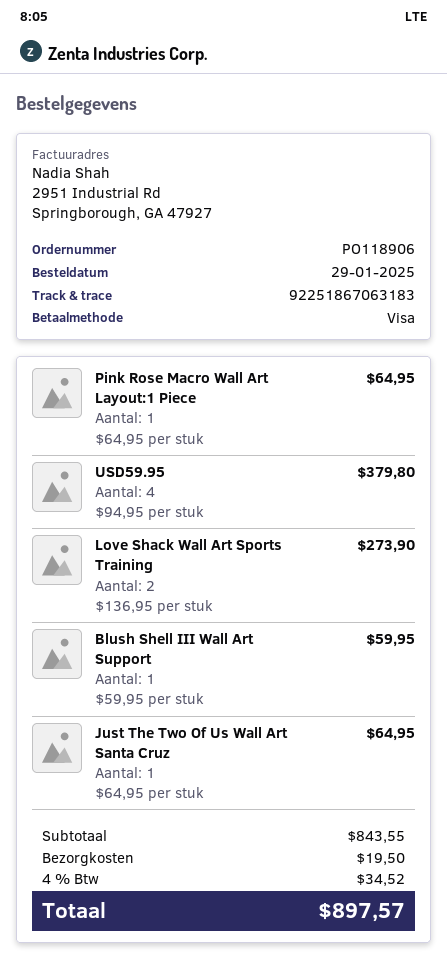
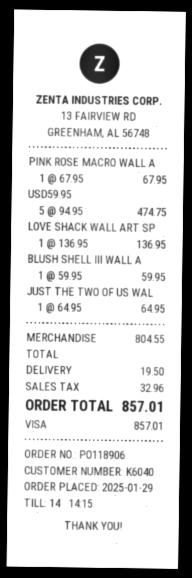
Pink Rose Macro Wall Art Layout:1 Piece: 1 x 64.95 = 64.95 -> 1 x 67.95 = 67.95
USD59.95: 4 x 94.95 = 379.80 -> 5 x 94.95 = 474.75
Love Shack Wall Art Sports Training: 2 x 136.95 = 273.90 -> 1 x 136.95 = 136.95
subtotal: 843.55 -> 804.55
tax: 34.52 -> 32.96
total: 897.57 -> 857.01

